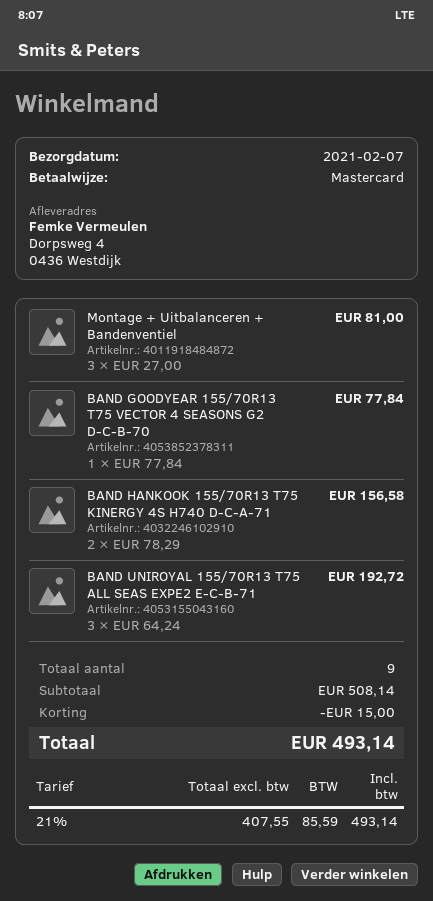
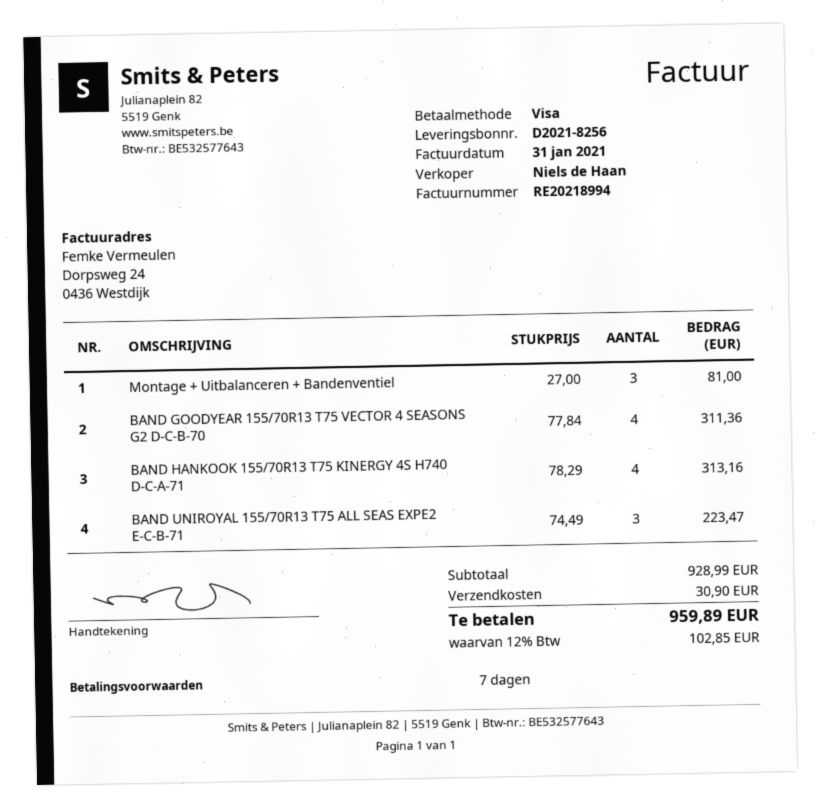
payment method: Mastercard -> Visa
BAND GOODYEAR 155/70R13 T75 VECTOR 4 SEASONS G2 D-C-B-70: 1 x 77.84 = 77.84 -> 4 x 77.84 = 311.36
BAND HANKOOK 155/70R13 T75 KINERGY 4S H740 D-C-A-71: 2 x 78.29 = 156.58 -> 4 x 78.29 = 313.16
BAND UNIROYAL 155/70R13 T75 ALL SEAS EXPE2 E-C-B-71: 3 x 64.24 = 192.72 -> 3 x 74.49 = 223.47
subtotal: 508.14 -> 928.99
discount: 15.00 -> none
shipping: none -> 30.90
tax: 21% = 85.59 -> 12% = 102.85
total: 493.14 -> 959.89

